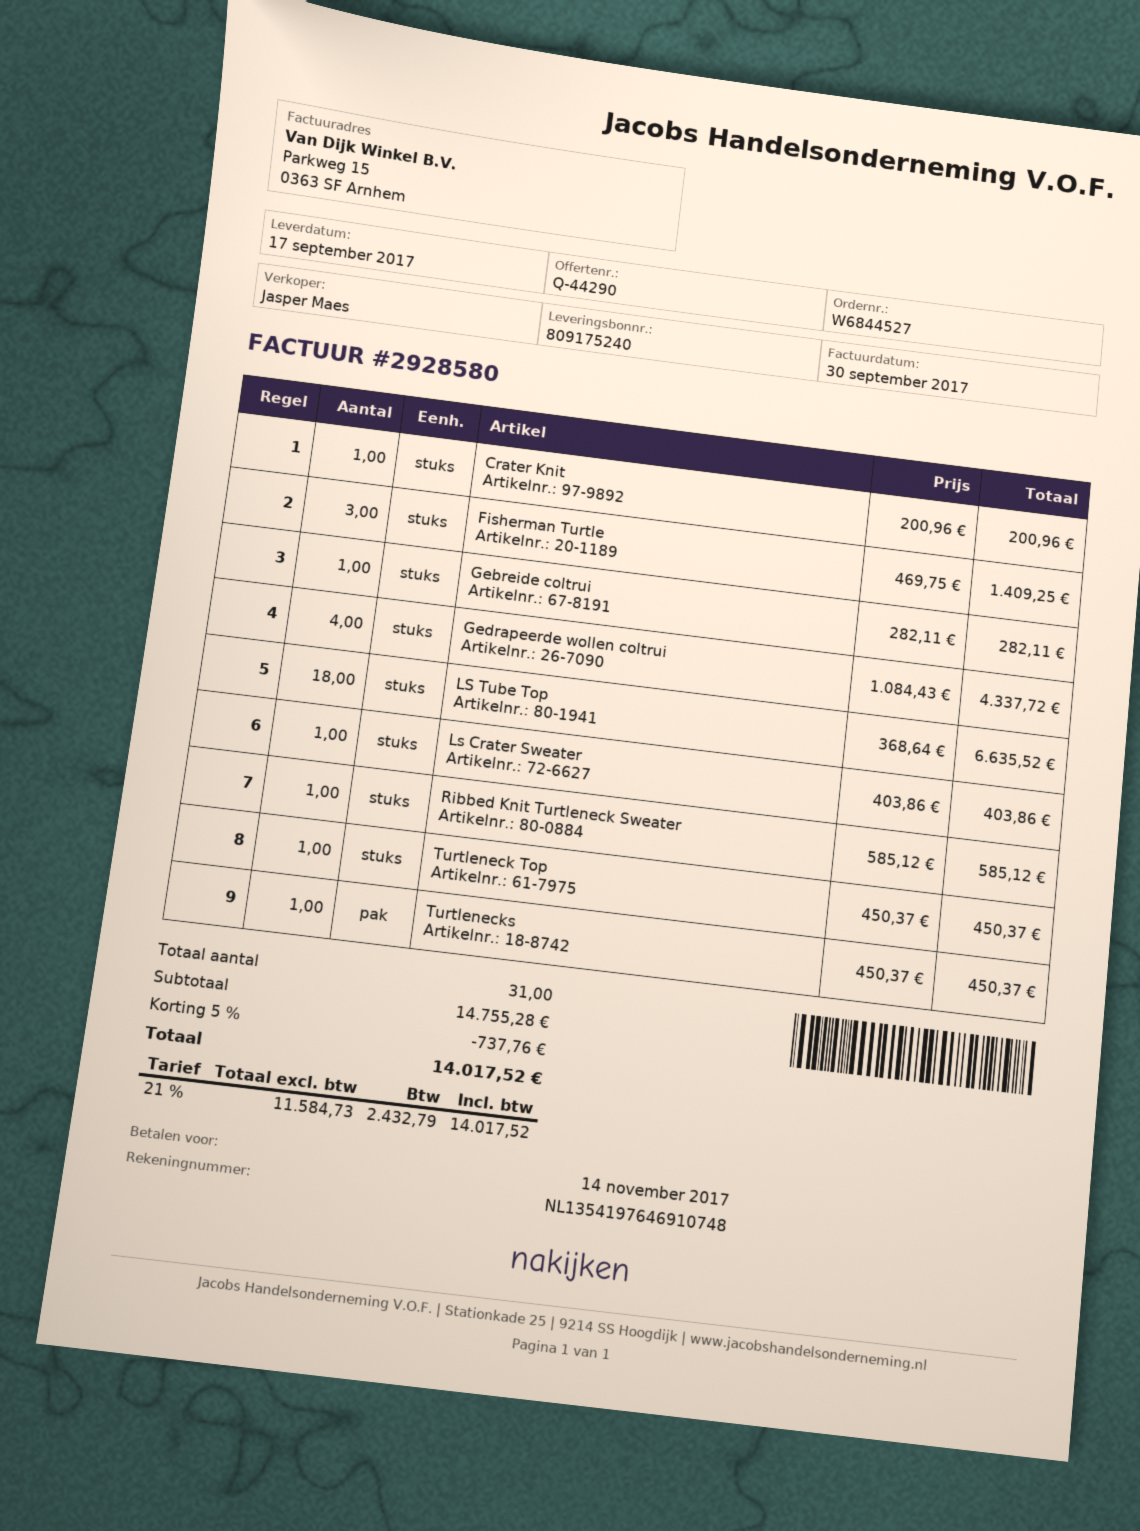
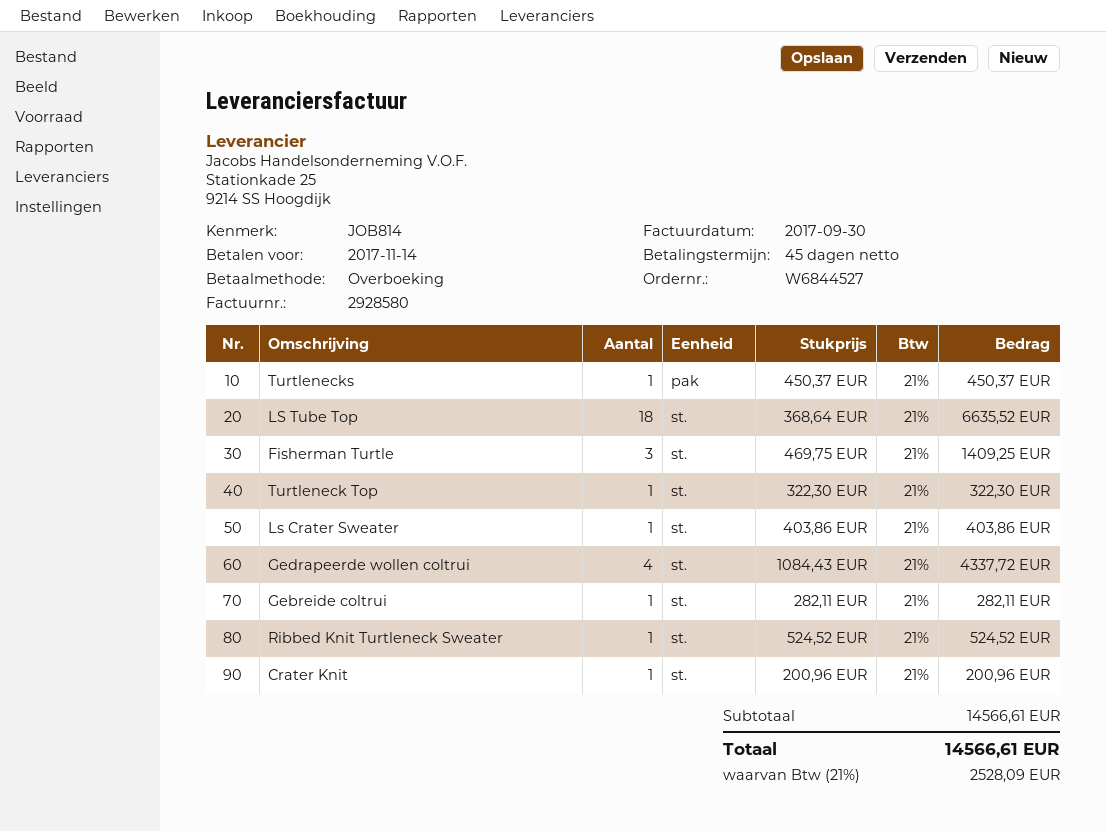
Ribbed Knit Turtleneck Sweater: 1 x 585.12 = 585.12 -> 1 x 524.52 = 524.52
Turtleneck Top: 1 x 450.37 = 450.37 -> 1 x 322.30 = 322.30
subtotal: 14755.28 -> 14566.61
discount: 5% = 737.76 -> none
tax: 21% = 2432.79 -> 21% = 2528.09
total: 14017.52 -> 14566.61

